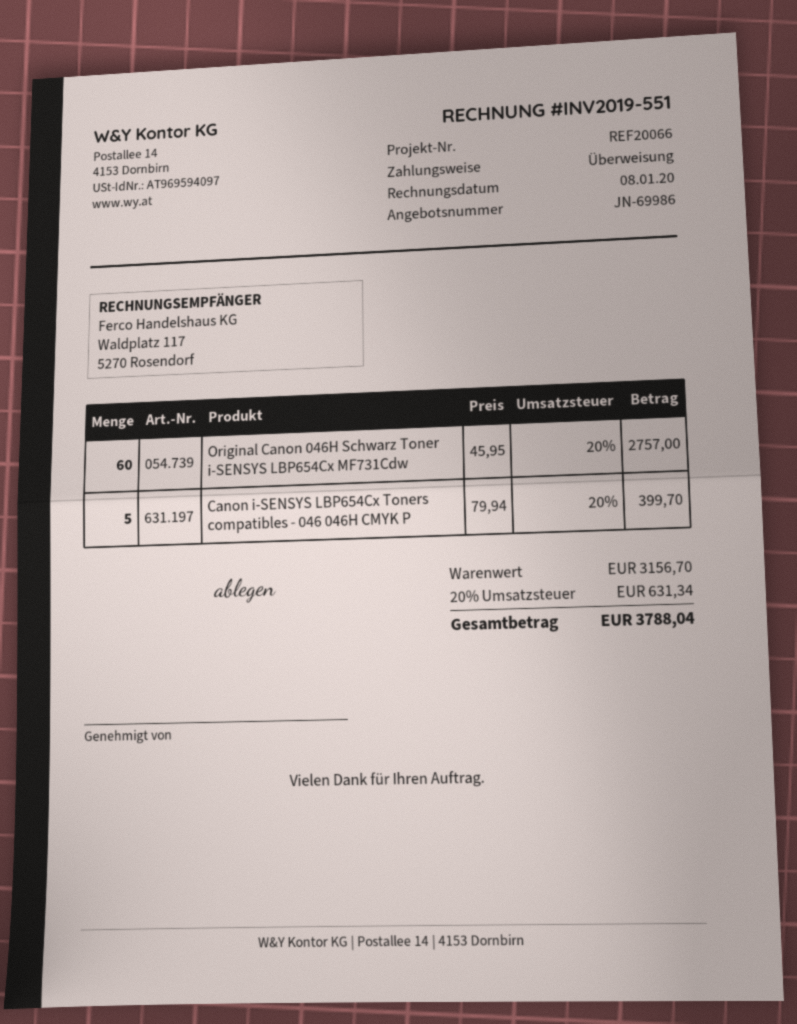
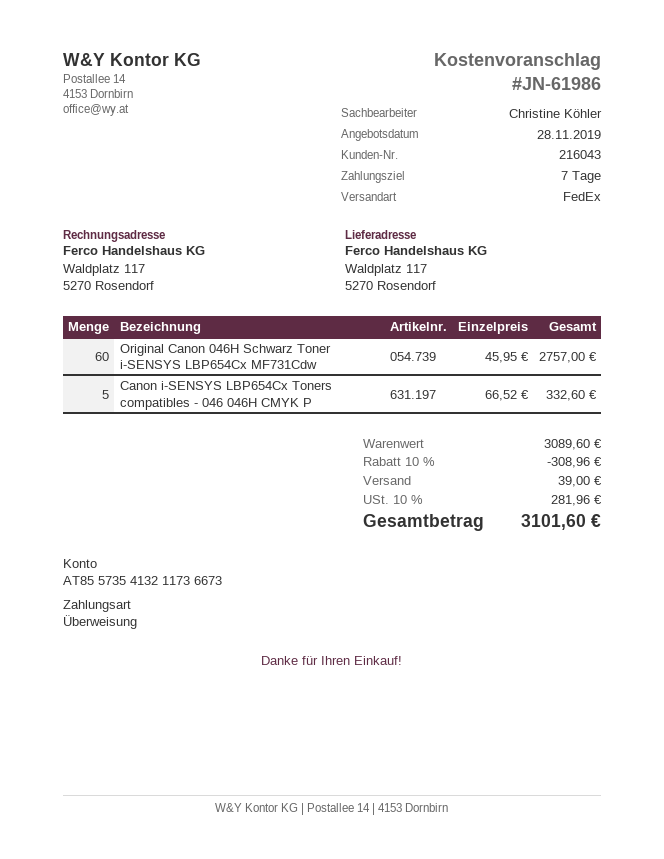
quote number: JN-69986 -> JN-61986
Canon i-SENSYS LBP654Cx Toners compatibles - 046 046H CMYK P: 5 x 79.94 = 399.70 -> 5 x 66.52 = 332.60
subtotal: 3156.70 -> 3089.60
discount: none -> 10% = 308.96
shipping: none -> 39.00
tax: 20% = 631.34 -> 10% = 281.96
total: 3788.04 -> 3101.60

